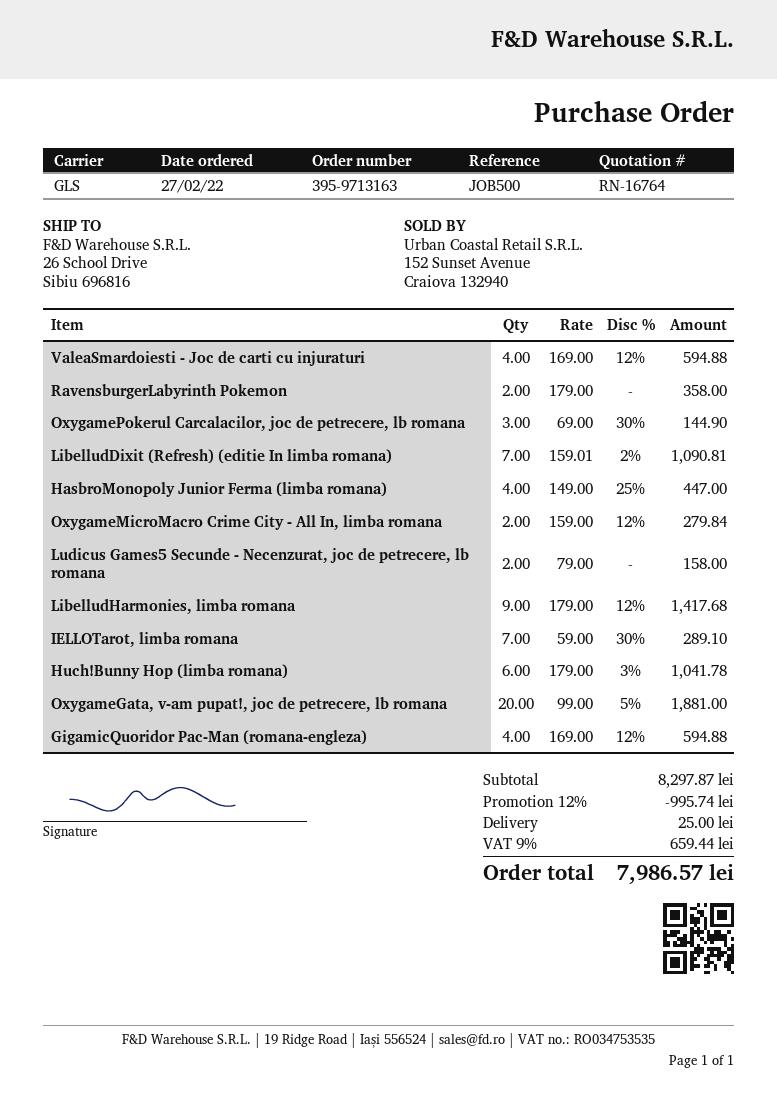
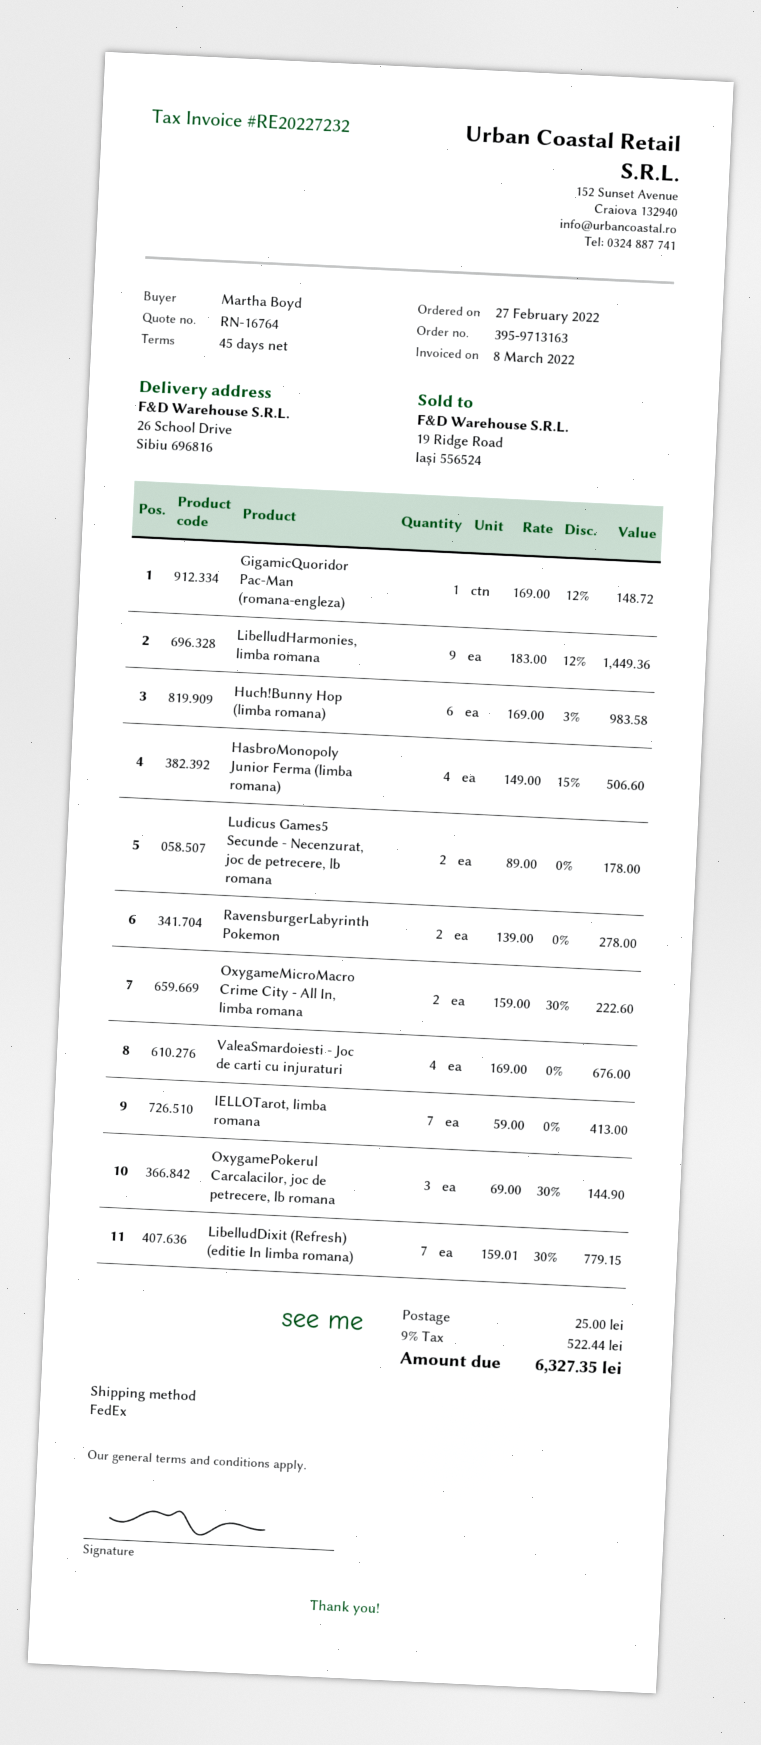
shipping method: GLS -> FedEx
ValeaSmardoiesti - Joc de carti cu injuraturi: 4 x 169.00 - 12% = 594.88 -> 4 x 169.00 = 676.00
RavensburgerLabyrinth Pokemon: 2 x 179.00 = 358.00 -> 2 x 139.00 = 278.00
LibelludDixit (Refresh) (editie In limba romana): 7 x 159.01 - 2% = 1090.81 -> 7 x 159.01 - 30% = 779.15
HasbroMonopoly Junior Ferma (limba romana): 4 x 149.00 - 25% = 447.00 -> 4 x 149.00 - 15% = 506.60
OxygameMicroMacro Crime City - All In, limba romana: 2 x 159.00 - 12% = 279.84 -> 2 x 159.00 - 30% = 222.60
Ludicus Games5 Secunde - Necenzurat, joc de petrecere, lb romana: 2 x 79.00 = 158.00 -> 2 x 89.00 = 178.00
LibelludHarmonies, limba romana: 9 x 179.00 - 12% = 1417.68 -> 9 x 183.00 - 12% = 1449.36
IELLOTarot, limba romana: 7 x 59.00 - 30% = 289.10 -> 7 x 59.00 = 413.00
Huch!Bunny Hop (limba romana): 6 x 179.00 - 3% = 1041.78 -> 6 x 169.00 - 3% = 983.58
OxygameGata, v-am pupat!, joc de petrecere, lb romana: 20 x 99.00 - 5% = 1881.00 -> none
GigamicQuoridor Pac-Man (romana-engleza): 4 x 169.00 - 12% = 594.88 -> 1 x 169.00 - 12% = 148.72
discount: 12% = 995.74 -> none
tax: 9% = 659.44 -> 9% = 522.44
total: 7986.57 -> 6327.35

